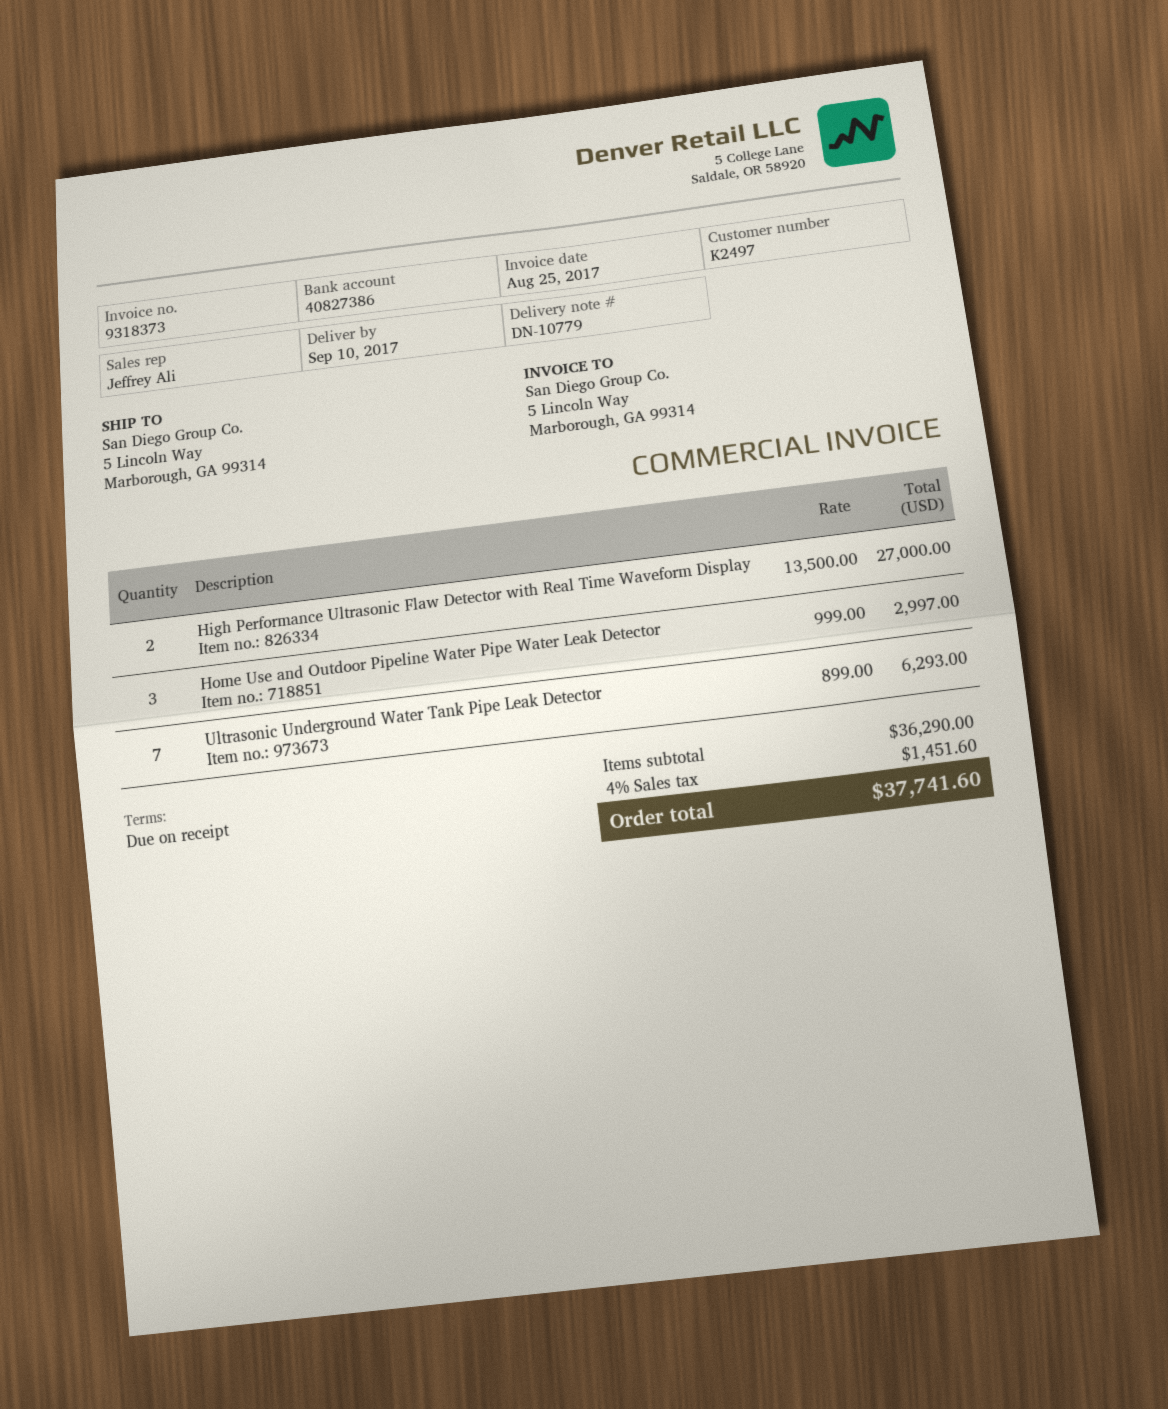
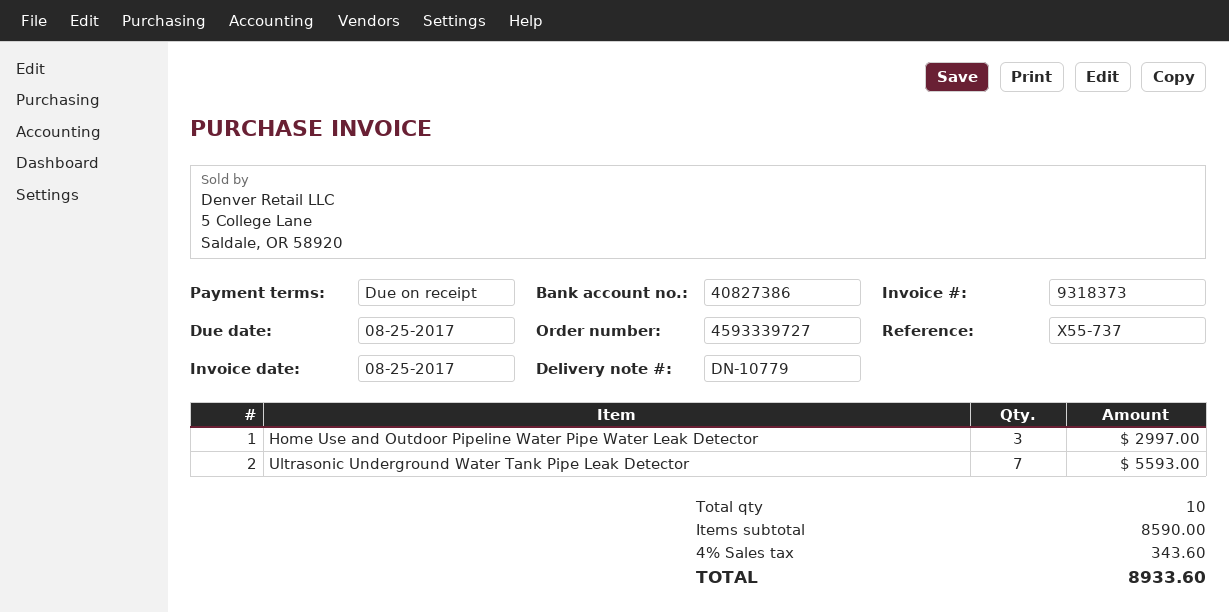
High Performance Ultrasonic Flaw Detector with Real Time Waveform Display: 2 for 27000.00 -> none
Ultrasonic Underground Water Tank Pipe Leak Detector: 7 for 6293.00 -> 7 for 5593.00
subtotal: 36290.00 -> 8590.00
tax: 4% = 1451.60 -> 4% = 343.60
total: 37741.60 -> 8933.60

